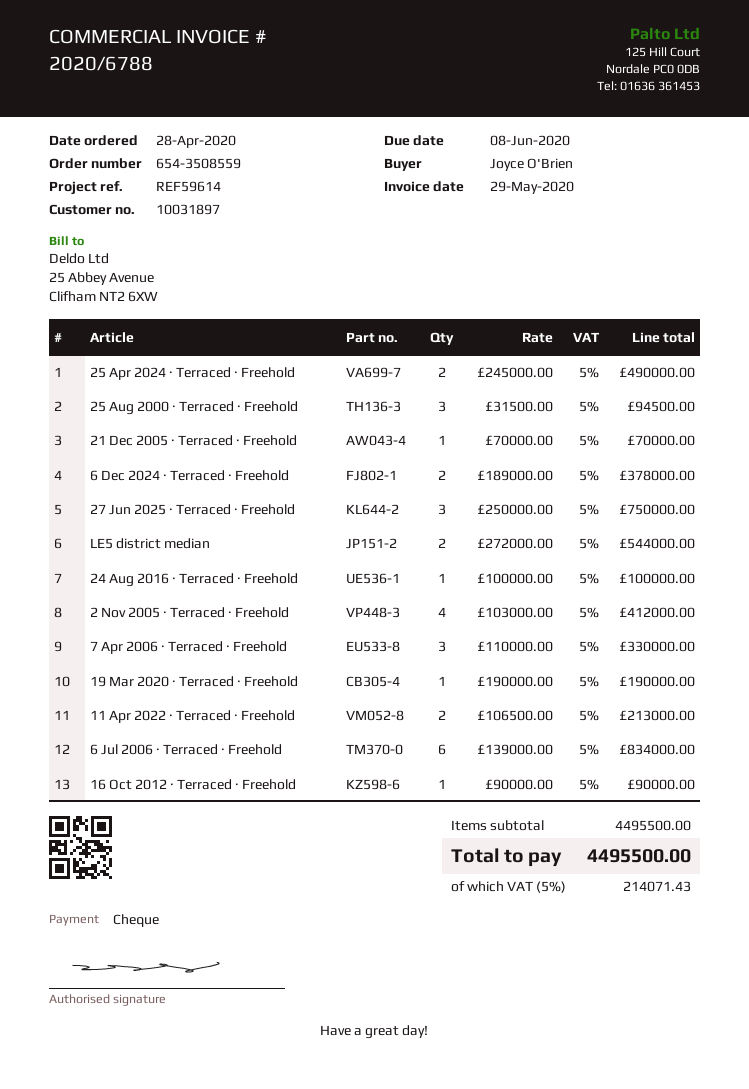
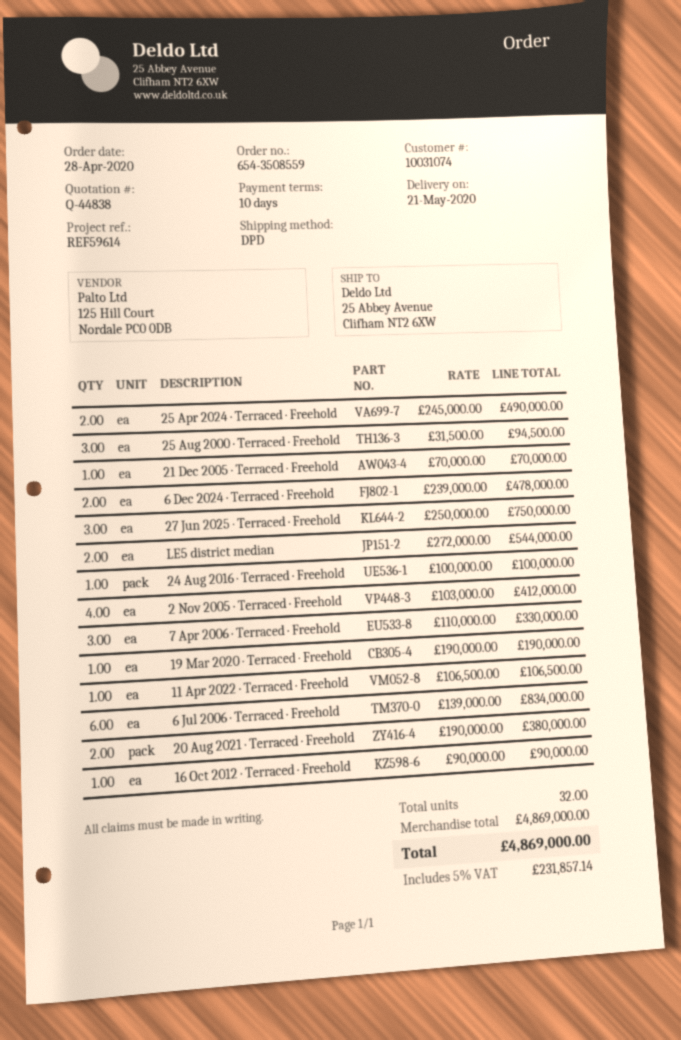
customer number: 10031897 -> 10031074
6 Dec 2024 · Terraced · Freehold: 2 x 189000.00 = 378000.00 -> 2 x 239000.00 = 478000.00
11 Apr 2022 · Terraced · Freehold: 2 x 106500.00 = 213000.00 -> 1 x 106500.00 = 106500.00
20 Aug 2021 · Terraced · Freehold: none -> 2 x 190000.00 = 380000.00
subtotal: 4495500.00 -> 4869000.00
tax: 5% = 214071.43 -> 5% = 231857.14
total: 4495500.00 -> 4869000.00

